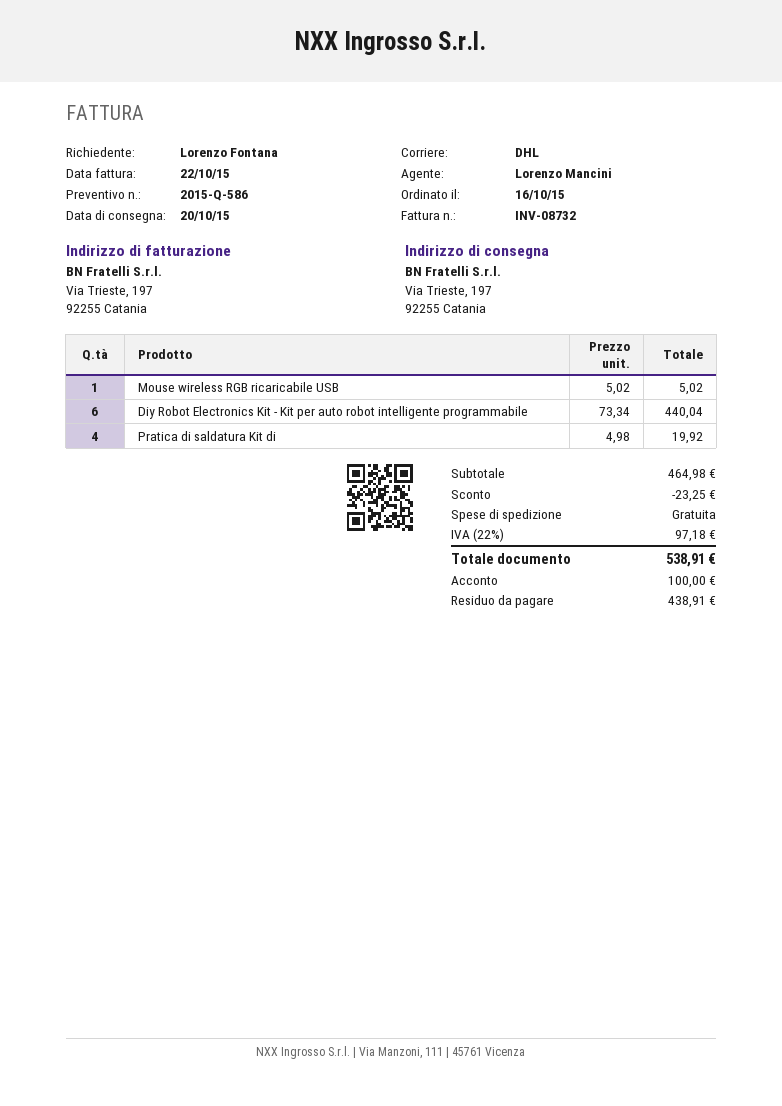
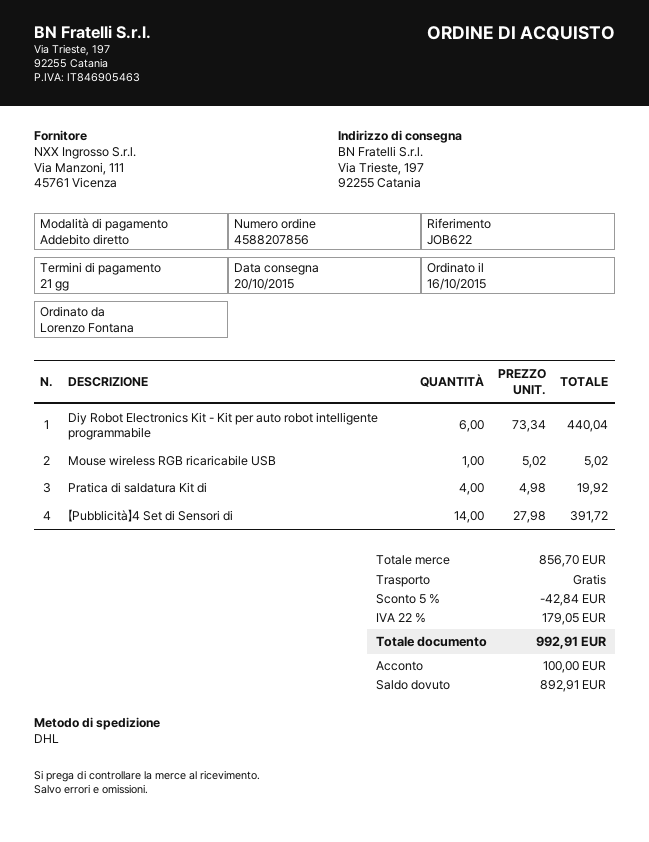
【Pubblicità】4 Set di Sensori di: none -> 14 x 27.98 = 391.72
subtotal: 464.98 -> 856.70
discount: 23.25 -> 42.84
tax: 22% = 97.18 -> 22% = 179.05
total: 538.91 -> 992.91
balance: 438.91 -> 892.91

